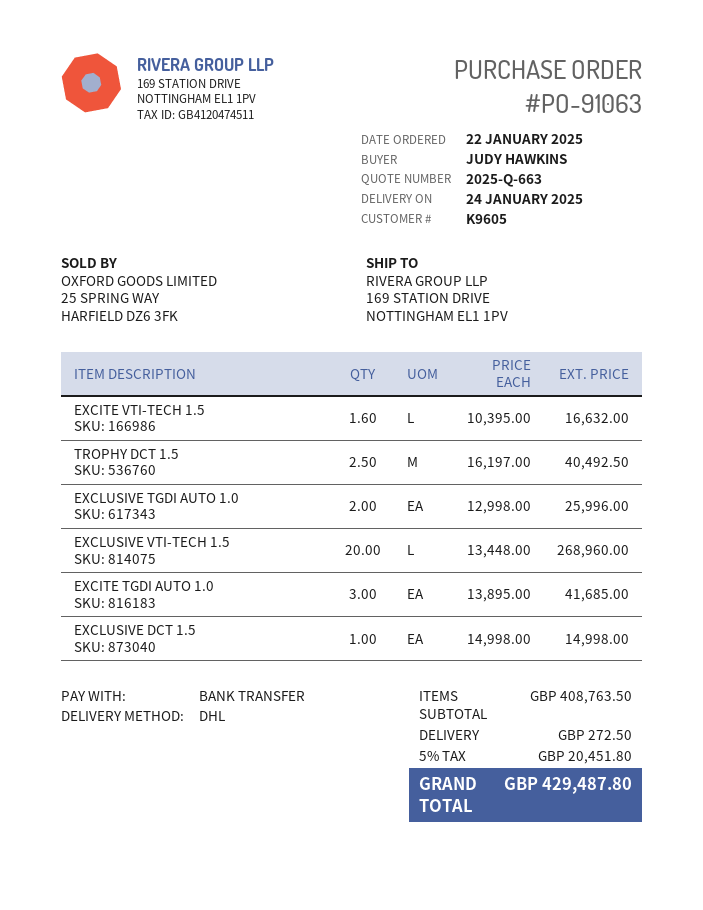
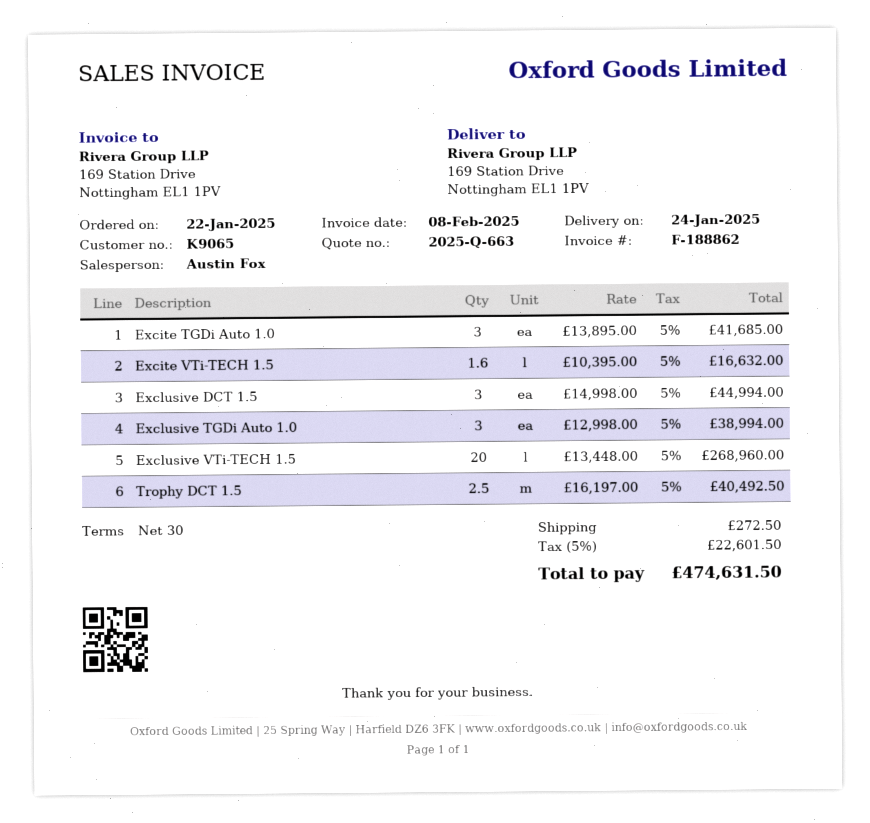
customer number: K9605 -> K9065
EXCLUSIVE TGDI AUTO 1.0: 2 x 12998.00 = 25996.00 -> 3 x 12998.00 = 38994.00
EXCLUSIVE DCT 1.5: 1 x 14998.00 = 14998.00 -> 3 x 14998.00 = 44994.00
tax: 5% = 20451.80 -> 5% = 22601.50
total: 429487.80 -> 474631.50

